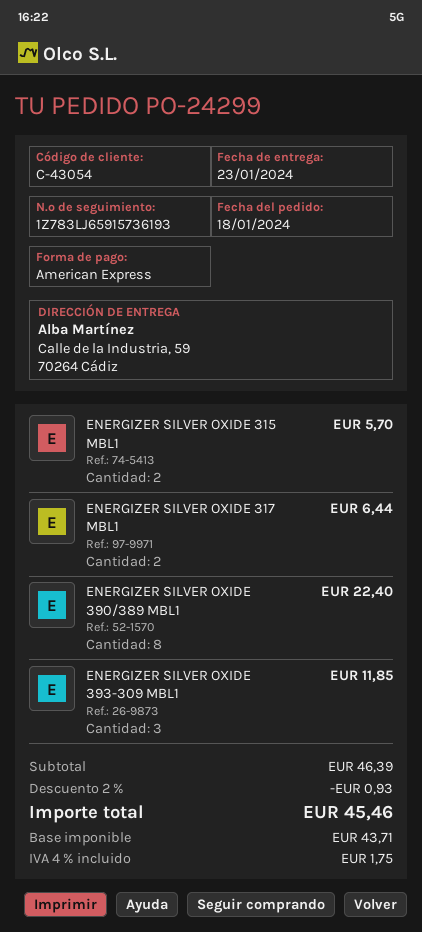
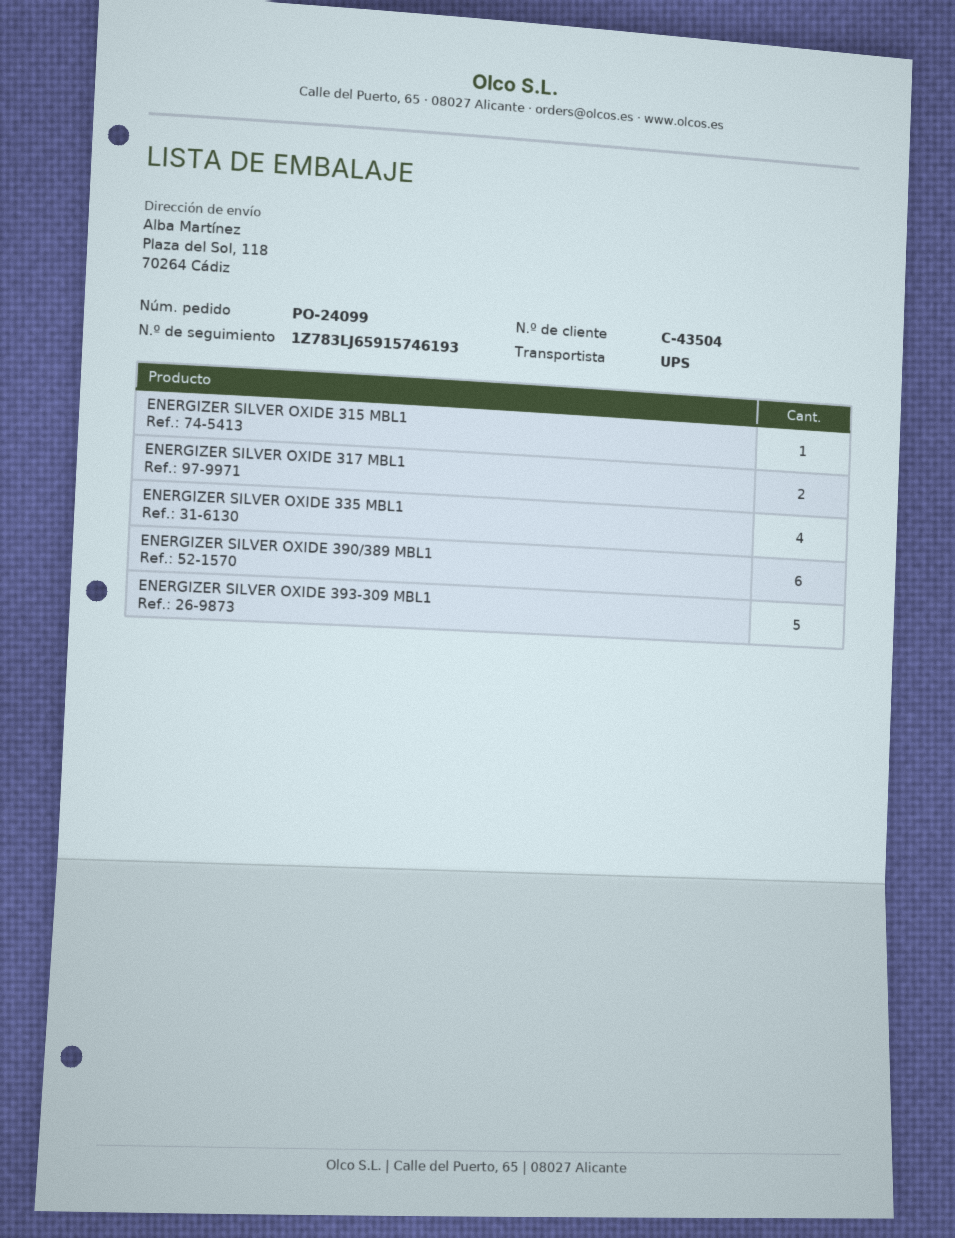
order number: PO-24299 -> PO-24099
customer number: C-43054 -> C-43504
tracking number: 1Z783LJ65915736193 -> 1Z783LJ65915746193
ship to: Calle de la Industria, 59, 70264 Cádiz -> Plaza del Sol, 118, 70264 Cádiz
ENERGIZER SILVER OXIDE 315 MBL1: 2 -> 1
ENERGIZER SILVER OXIDE 390/389 MBL1: 8 -> 6
ENERGIZER SILVER OXIDE 393-309 MBL1: 3 -> 5
ENERGIZER SILVER OXIDE 335 MBL1: none -> 4

